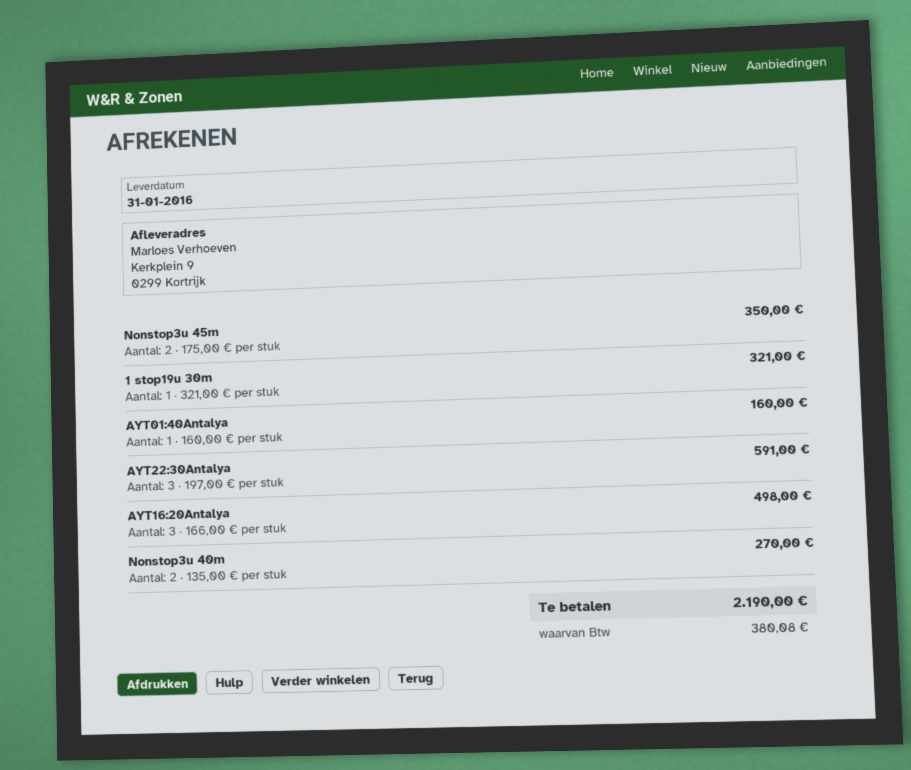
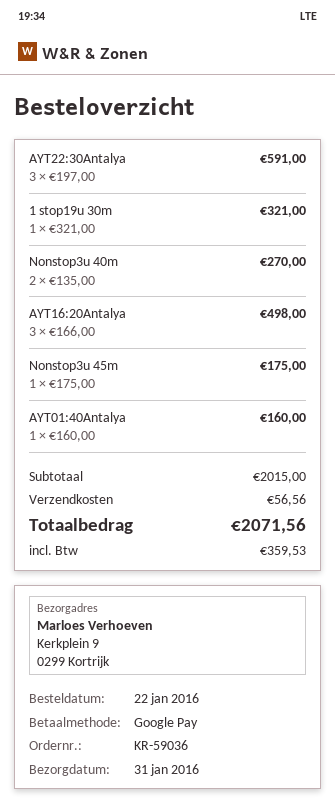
Nonstop3u 45m: 2 x 175.00 = 350.00 -> 1 x 175.00 = 175.00
shipping: none -> 56.56
tax: 380.08 -> 359.53
total: 2190.00 -> 2071.56

